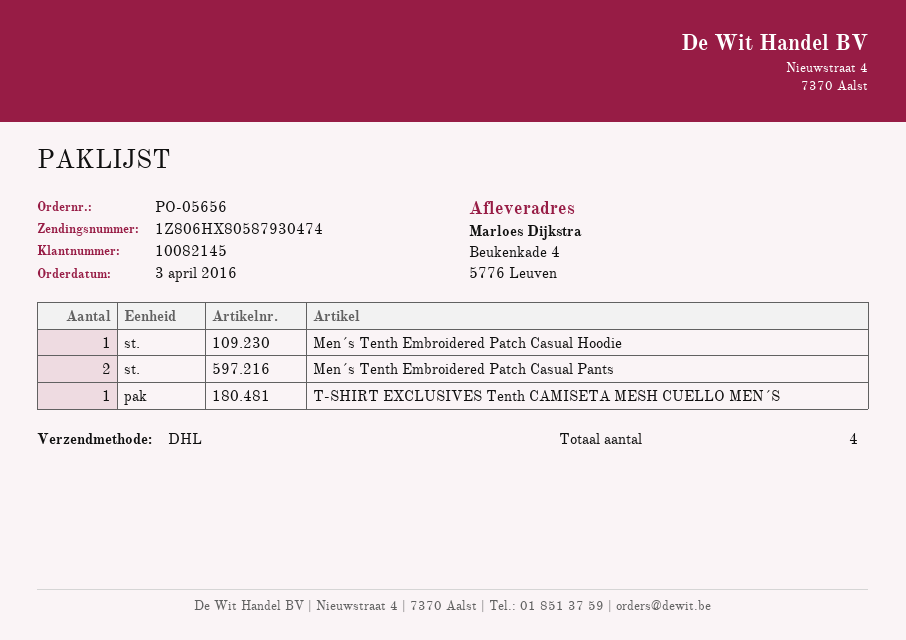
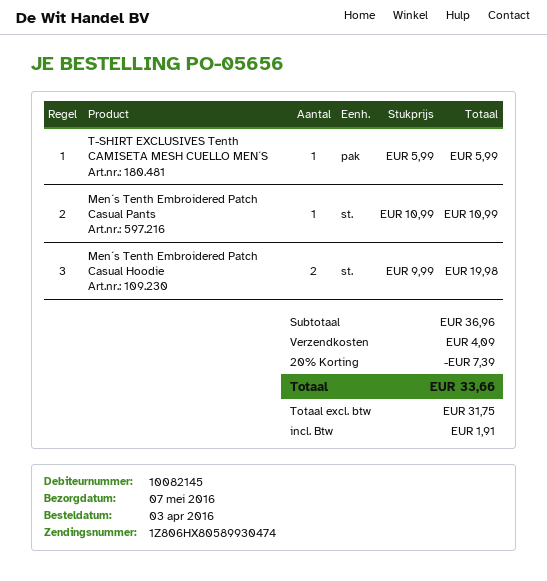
tracking number: 1Z806HX80587930474 -> 1Z806HX80589930474
Men´s Tenth Embroidered Patch Casual Hoodie: 1 -> 2
Men´s Tenth Embroidered Patch Casual Pants: 2 -> 1

